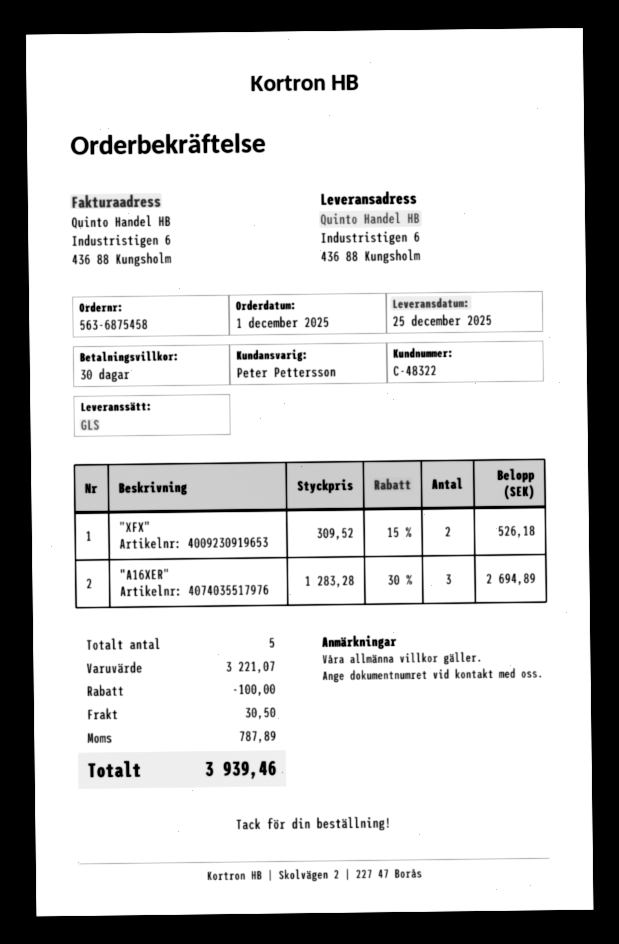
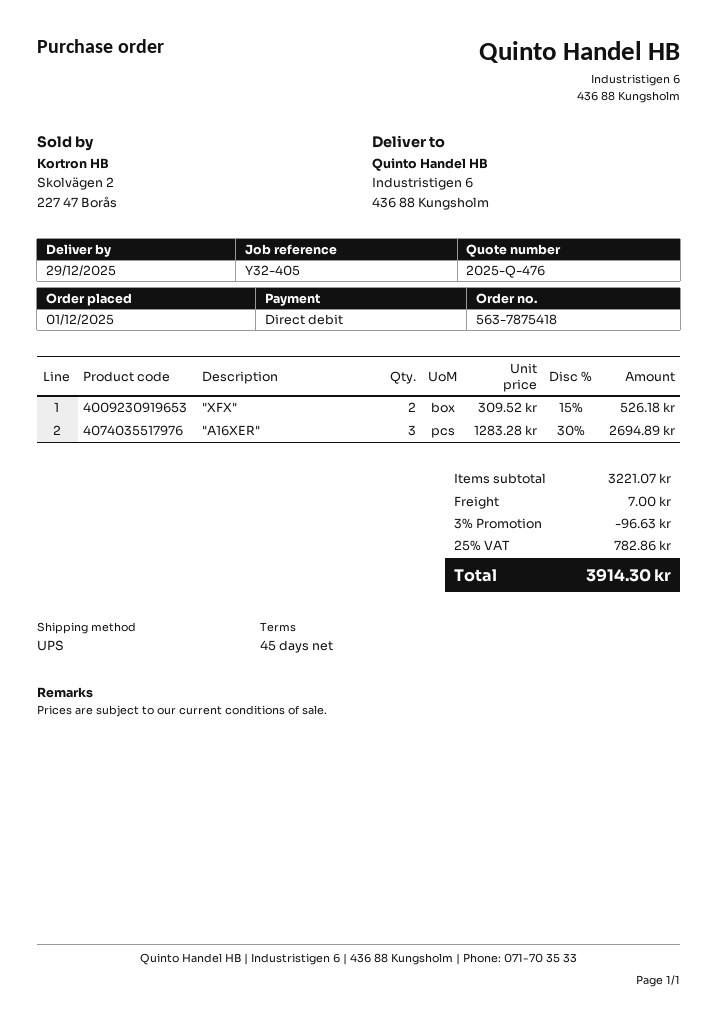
order number: 563-6875458 -> 563-7875418
delivery date: 2025-12-25 -> 2025-12-29
payment terms: 30 days -> 45 days
shipping method: GLS -> UPS
discount: 100.00 -> 96.63
shipping: 30.50 -> 7.00
tax: 787.89 -> 782.86
total: 3939.46 -> 3914.30

